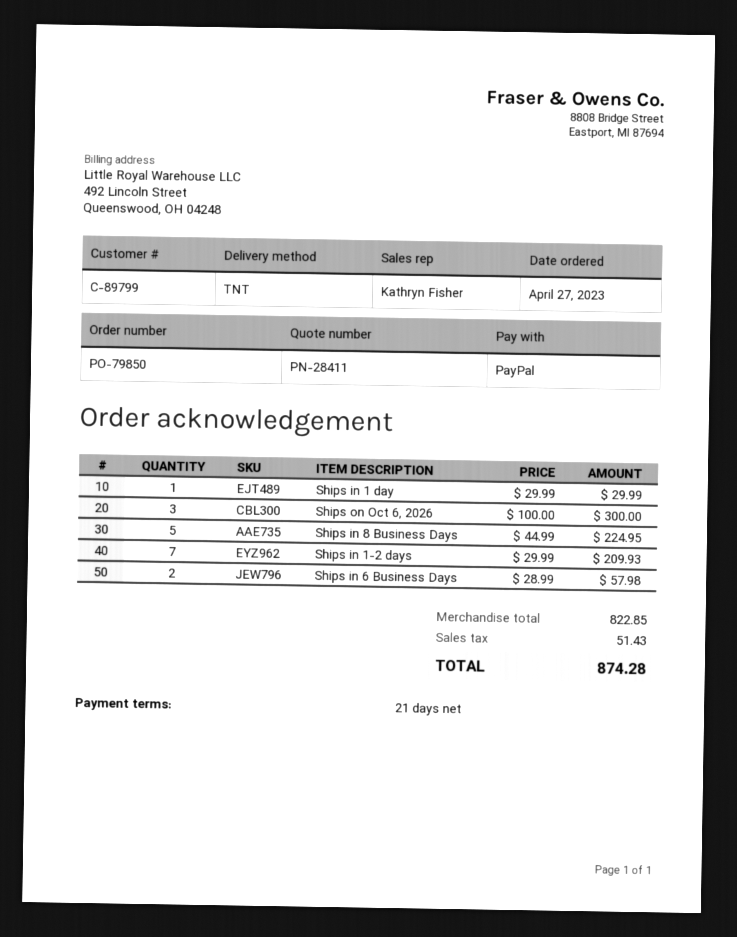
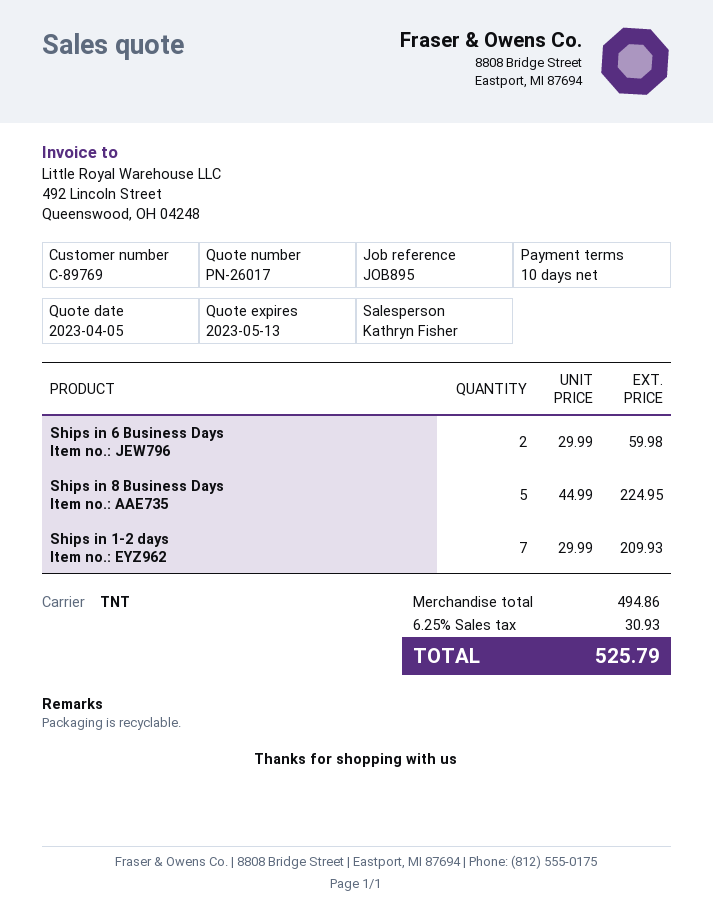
quote number: PN-28411 -> PN-26017
payment terms: 21 days -> 10 days
customer number: C-89799 -> C-89769
Ships in 1 day: 1 x 29.99 = 29.99 -> none
Ships on Oct 6, 2026: 3 x 100.00 = 300.00 -> none
Ships in 6 Business Days: 2 x 28.99 = 57.98 -> 2 x 29.99 = 59.98
subtotal: 822.85 -> 494.86
tax: 51.43 -> 30.93
total: 874.28 -> 525.79

